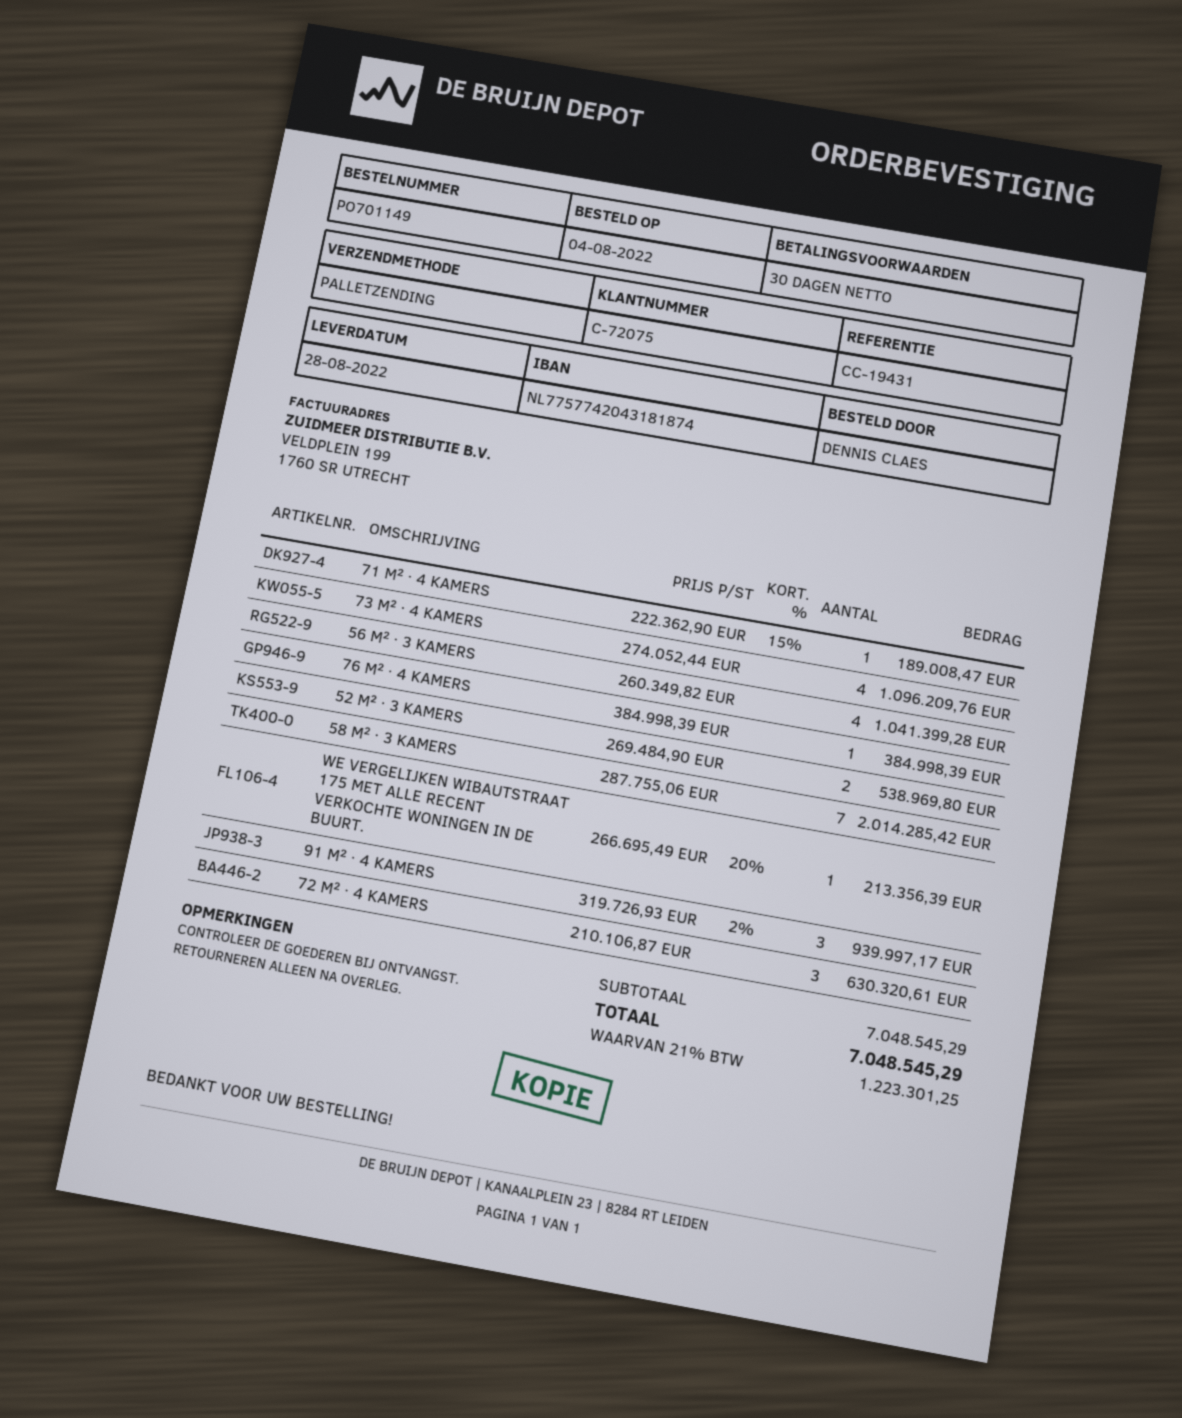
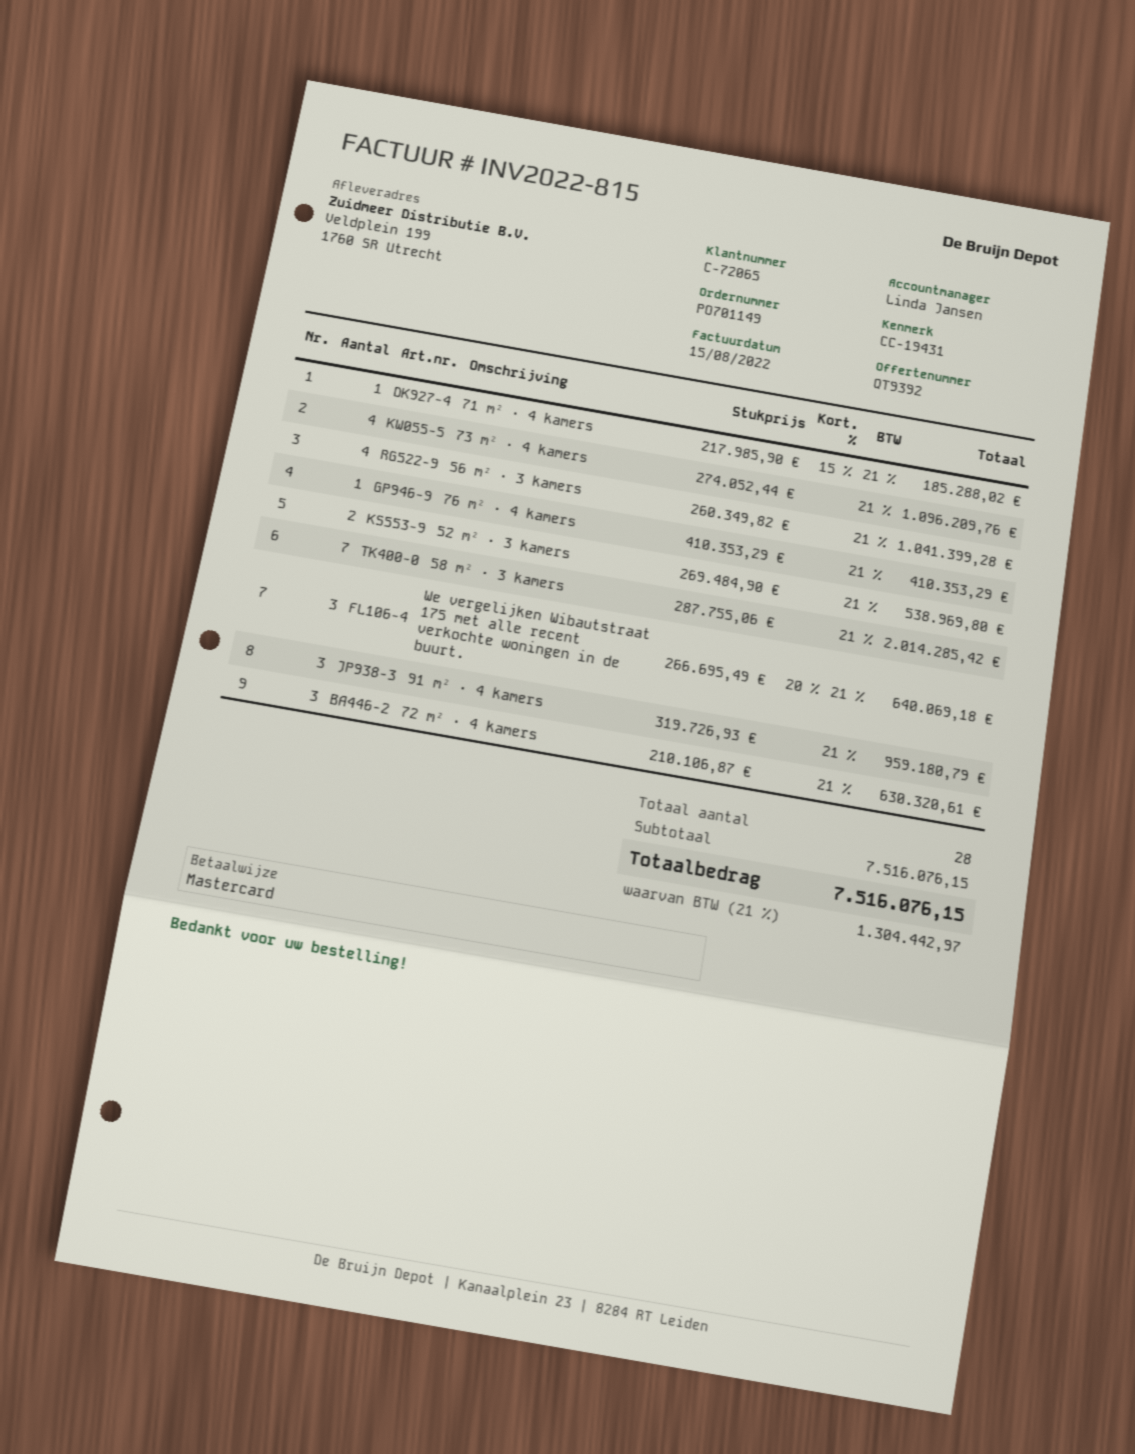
customer number: C-72075 -> C-72065
71 M² · 4 KAMERS: 1 x 222362.90 - 15% = 189008.47 -> 1 x 217985.90 - 15% = 185288.02
76 M² · 4 KAMERS: 1 x 384998.39 = 384998.39 -> 1 x 410353.29 = 410353.29
WE VERGELIJKEN WIBAUTSTRAAT 175 MET ALLE RECENT VERKOCHTE WONINGEN IN DE BUURT.: 1 x 266695.49 - 20% = 213356.39 -> 3 x 266695.49 - 20% = 640069.18
91 M² · 4 KAMERS: 3 x 319726.93 - 2% = 939997.17 -> 3 x 319726.93 = 959180.79
subtotal: 7048545.29 -> 7516076.15
tax: 21% = 1223301.25 -> 21% = 1304442.97
total: 7048545.29 -> 7516076.15

